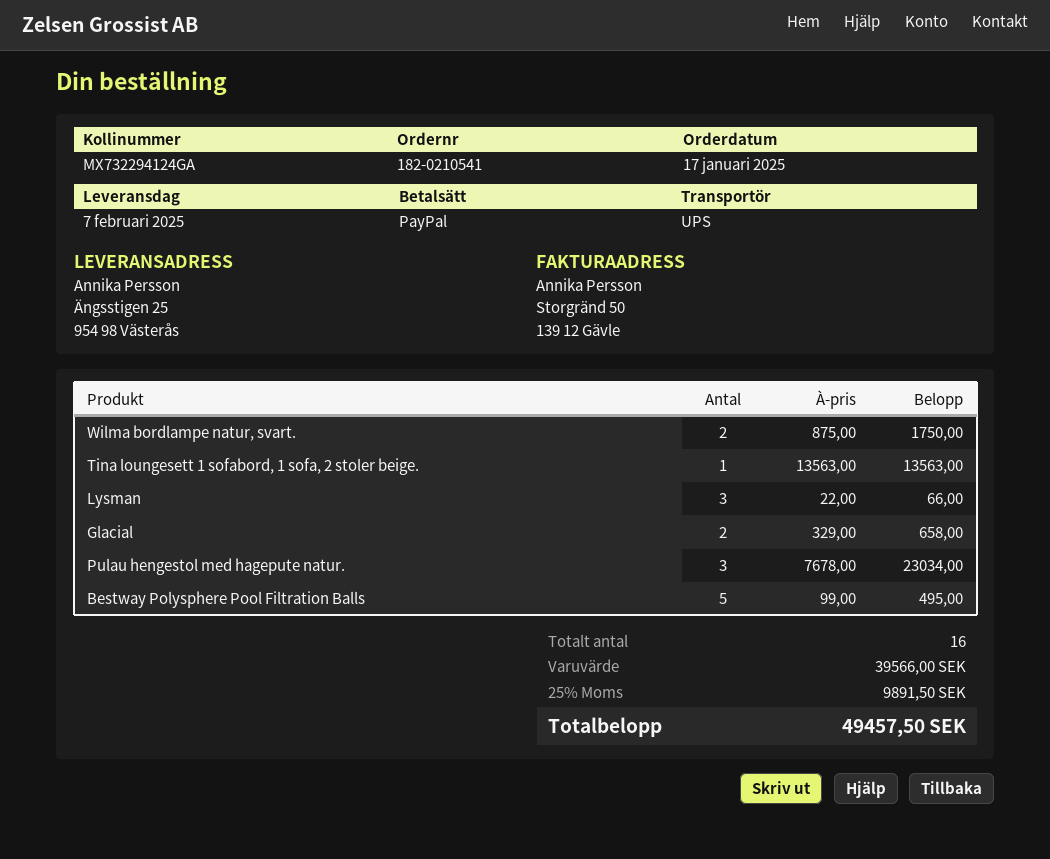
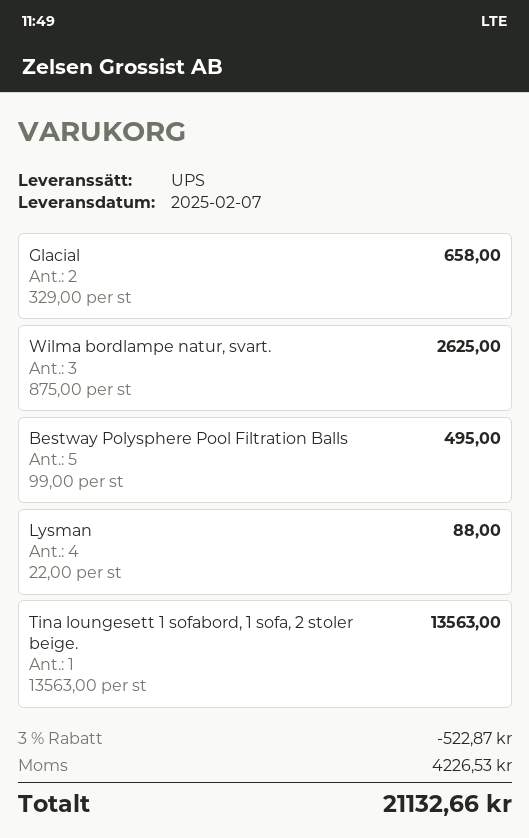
Wilma bordlampe natur, svart.: 2 x 875.00 = 1750.00 -> 3 x 875.00 = 2625.00
Lysman: 3 x 22.00 = 66.00 -> 4 x 22.00 = 88.00
Pulau hengestol med hagepute natur.: 3 x 7678.00 = 23034.00 -> none
discount: none -> 3% = 522.87
tax: 9891.50 -> 4226.53
total: 49457.50 -> 21132.66

